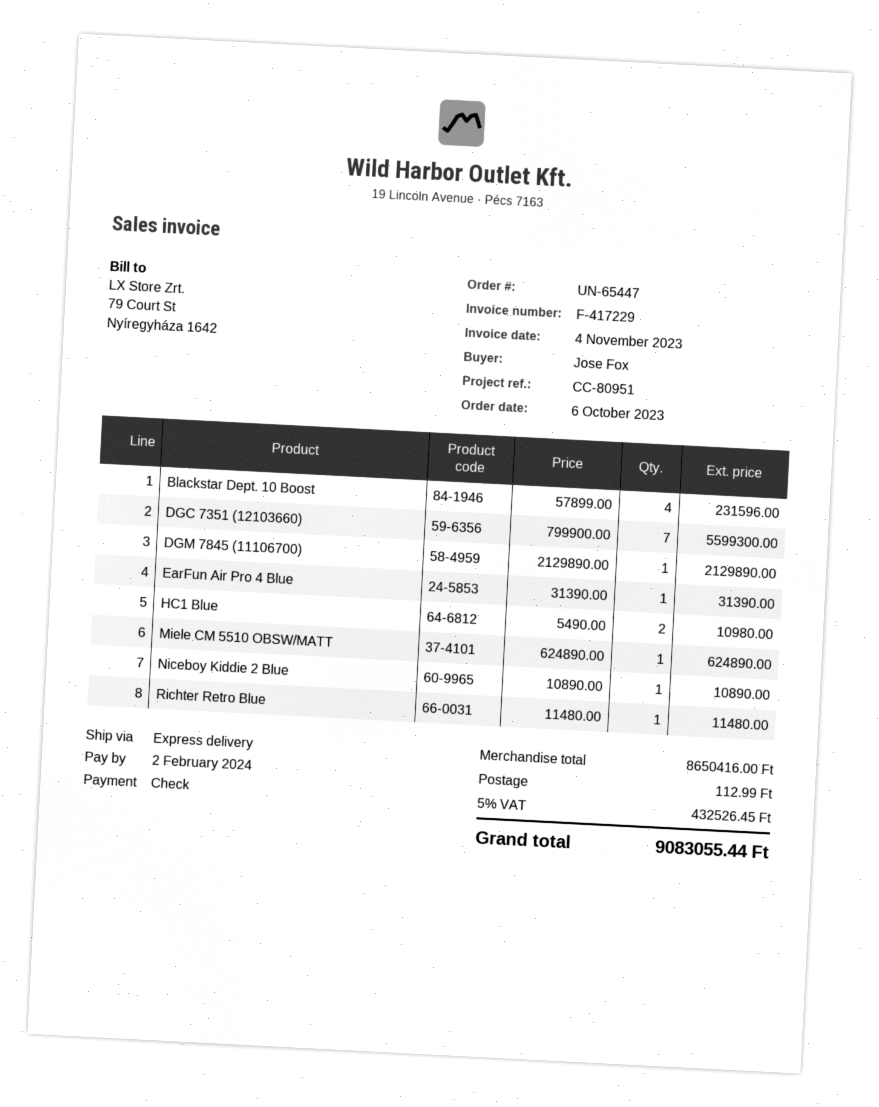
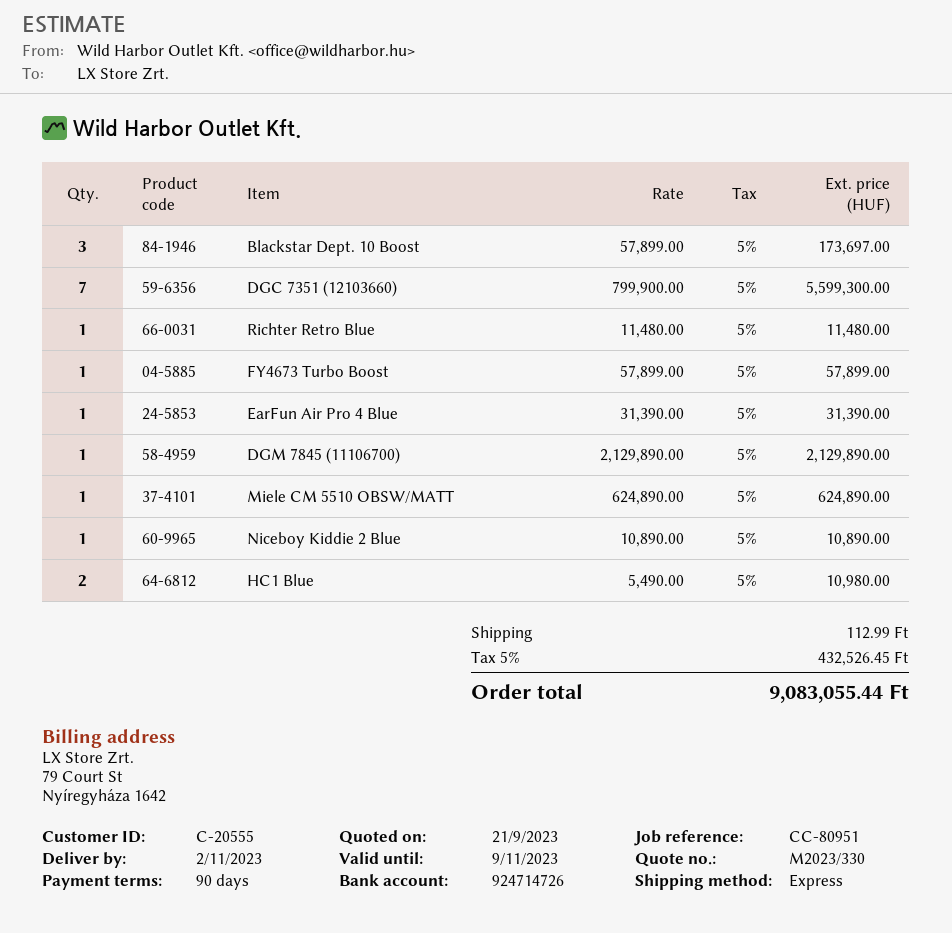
Blackstar Dept. 10 Boost: 4 x 57899.00 = 231596.00 -> 3 x 57899.00 = 173697.00
FY4673 Turbo Boost: none -> 1 x 57899.00 = 57899.00

